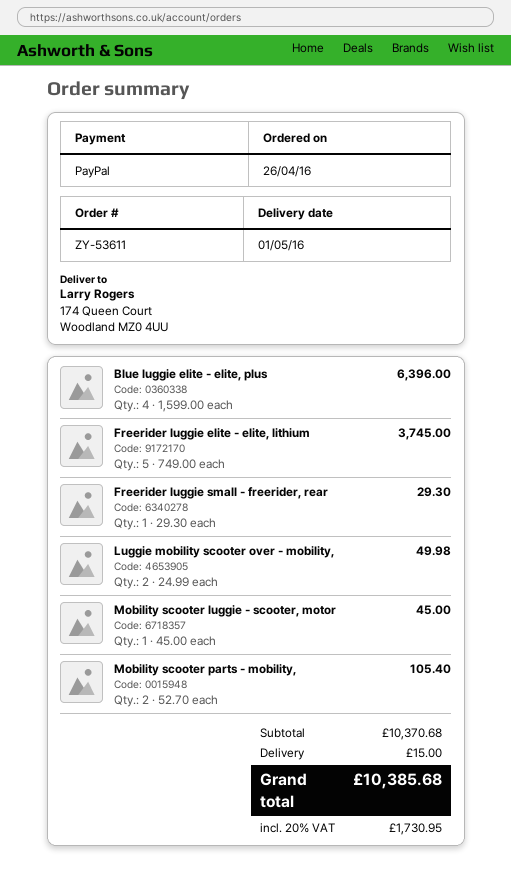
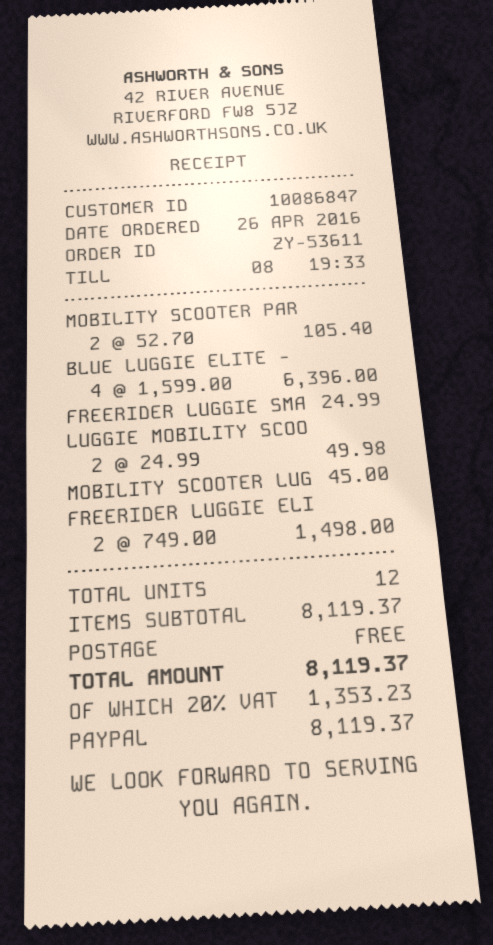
Freerider luggie elite - elite, lithium: 5 x 749.00 = 3745.00 -> 2 x 749.00 = 1498.00
Freerider luggie small - freerider, rear: 1 x 29.30 = 29.30 -> 1 x 24.99 = 24.99
subtotal: 10370.68 -> 8119.37
shipping: 15.00 -> 0.00
tax: 20% = 1730.95 -> 20% = 1353.23
total: 10385.68 -> 8119.37

